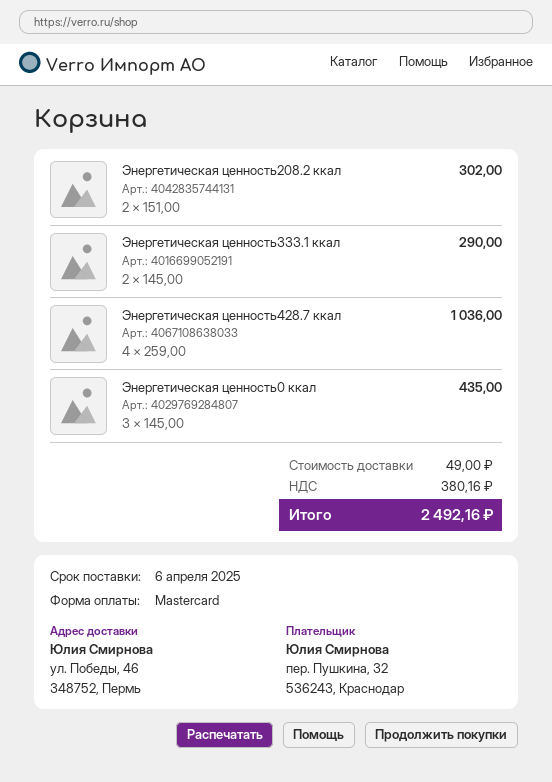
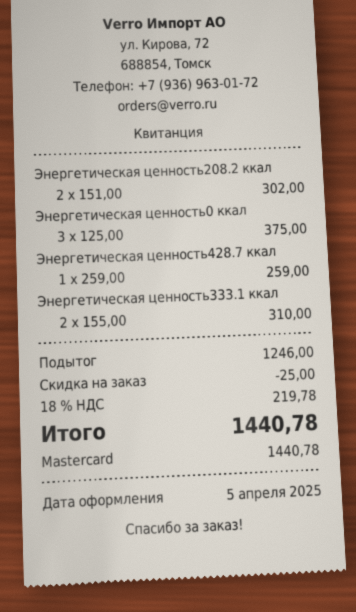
Энергетическая ценность333.1 ккал: 2 x 145.00 = 290.00 -> 2 x 155.00 = 310.00
Энергетическая ценность428.7 ккал: 4 x 259.00 = 1036.00 -> 1 x 259.00 = 259.00
Энергетическая ценность0 ккал: 3 x 145.00 = 435.00 -> 3 x 125.00 = 375.00
discount: none -> 25.00
shipping: 49.00 -> none
tax: 380.16 -> 219.78
total: 2492.16 -> 1440.78

